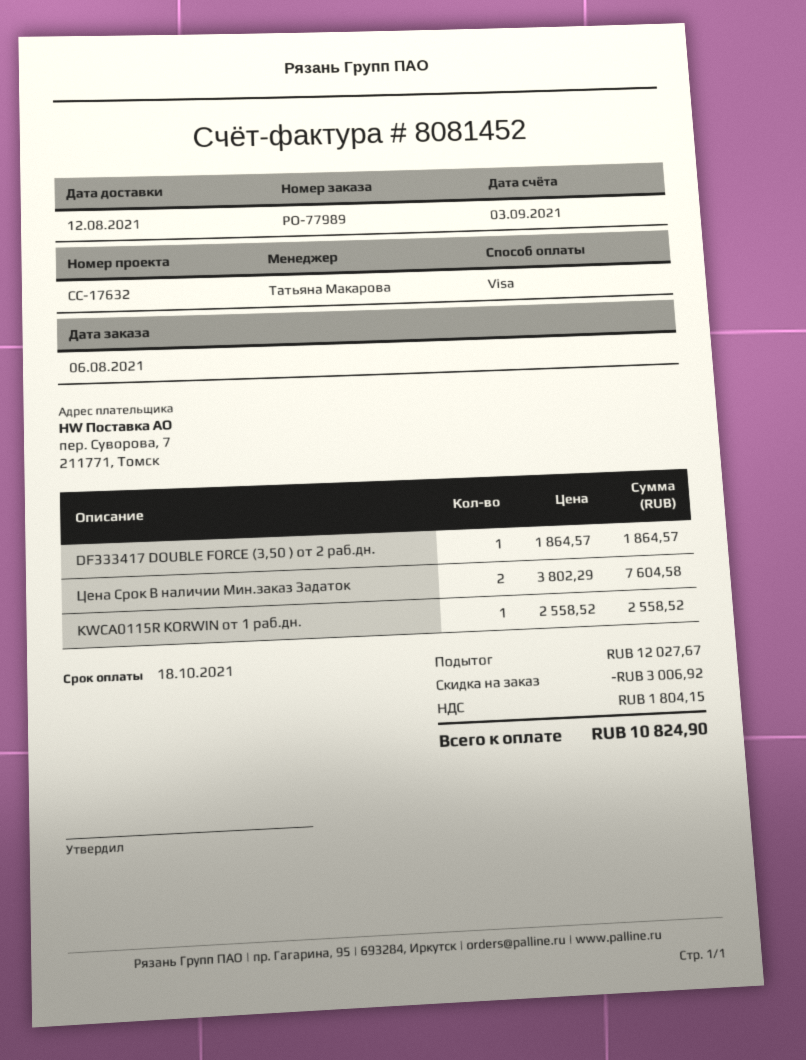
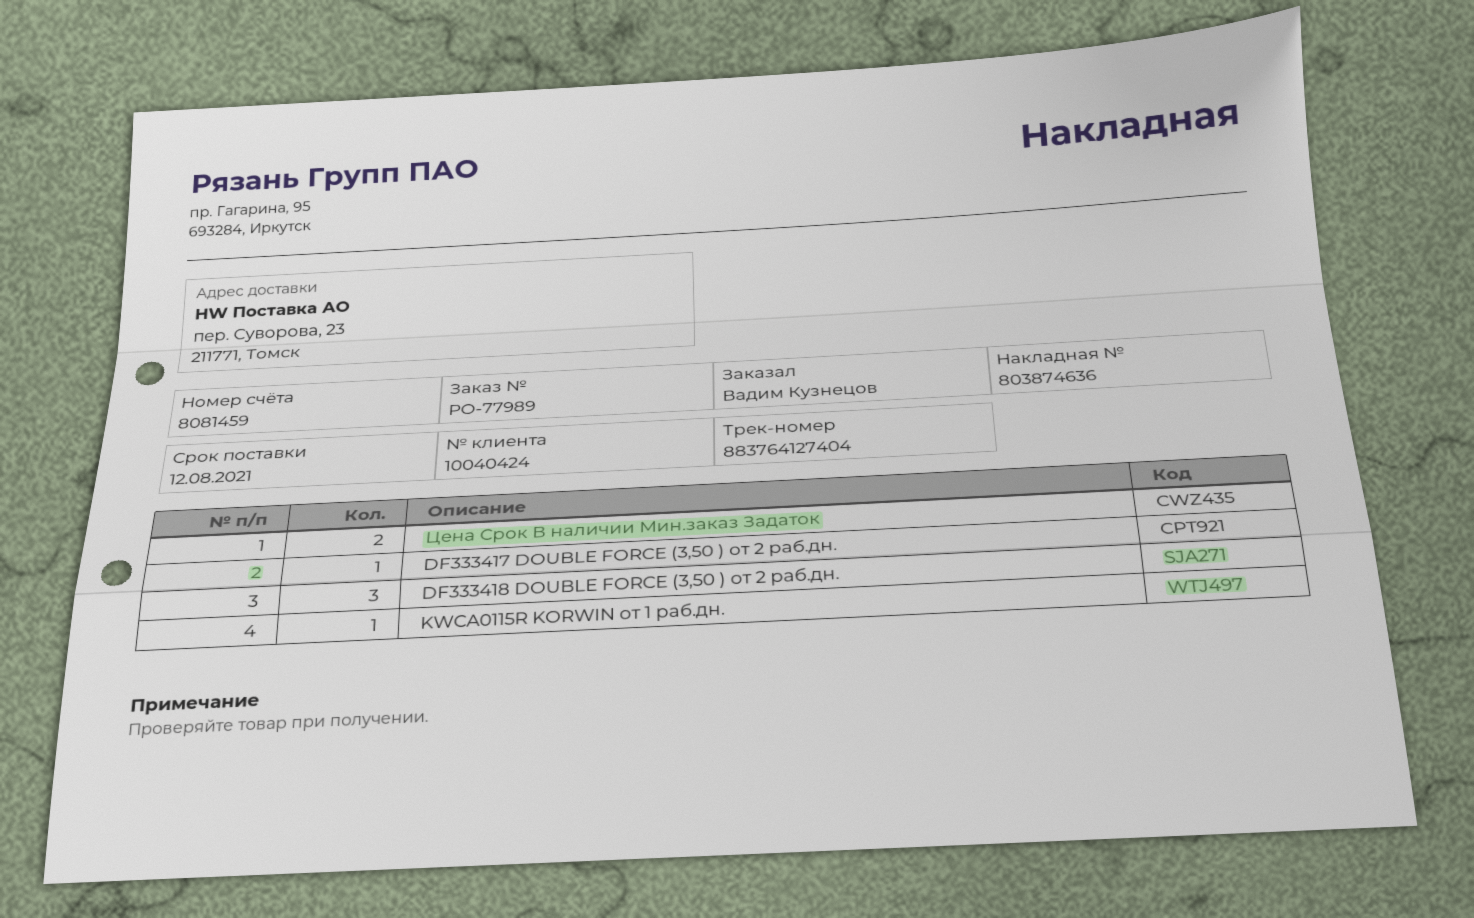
invoice number: 8081452 -> 8081459
DF333418 DOUBLE FORCE (3,50 ) от 2 раб.дн.: none -> 3

